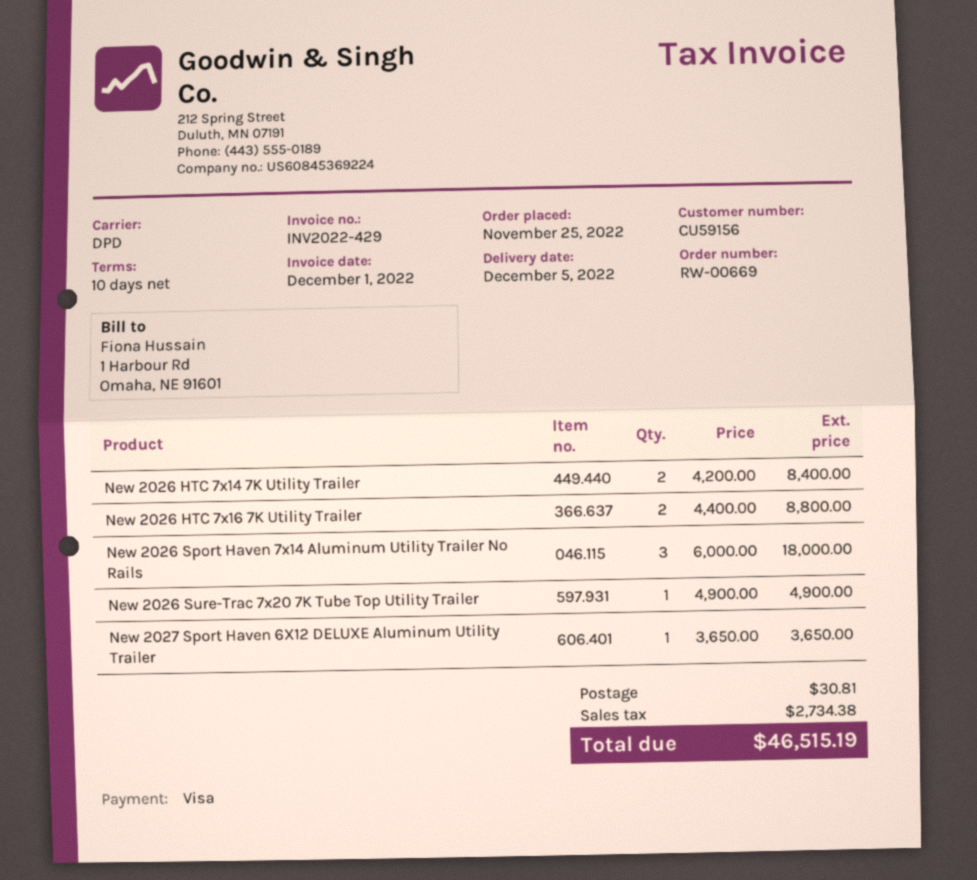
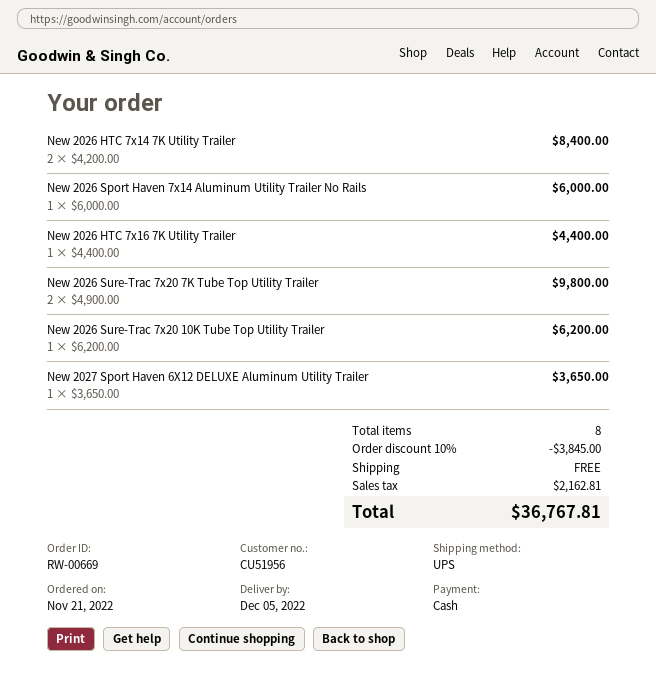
order date: 2022-11-25 -> 2022-11-21
customer number: CU59156 -> CU51956
payment method: Visa -> cash
shipping method: DPD -> UPS
New 2026 HTC 7x16 7K Utility Trailer: 2 x 4400.00 = 8800.00 -> 1 x 4400.00 = 4400.00
New 2026 Sport Haven 7x14 Aluminum Utility Trailer No Rails: 3 x 6000.00 = 18000.00 -> 1 x 6000.00 = 6000.00
New 2026 Sure-Trac 7x20 7K Tube Top Utility Trailer: 1 x 4900.00 = 4900.00 -> 2 x 4900.00 = 9800.00
New 2026 Sure-Trac 7x20 10K Tube Top Utility Trailer: none -> 1 x 6200.00 = 6200.00
discount: none -> 10% = 3845.00
shipping: 30.81 -> 0.00
tax: 2734.38 -> 2162.81
total: 46515.19 -> 36767.81

